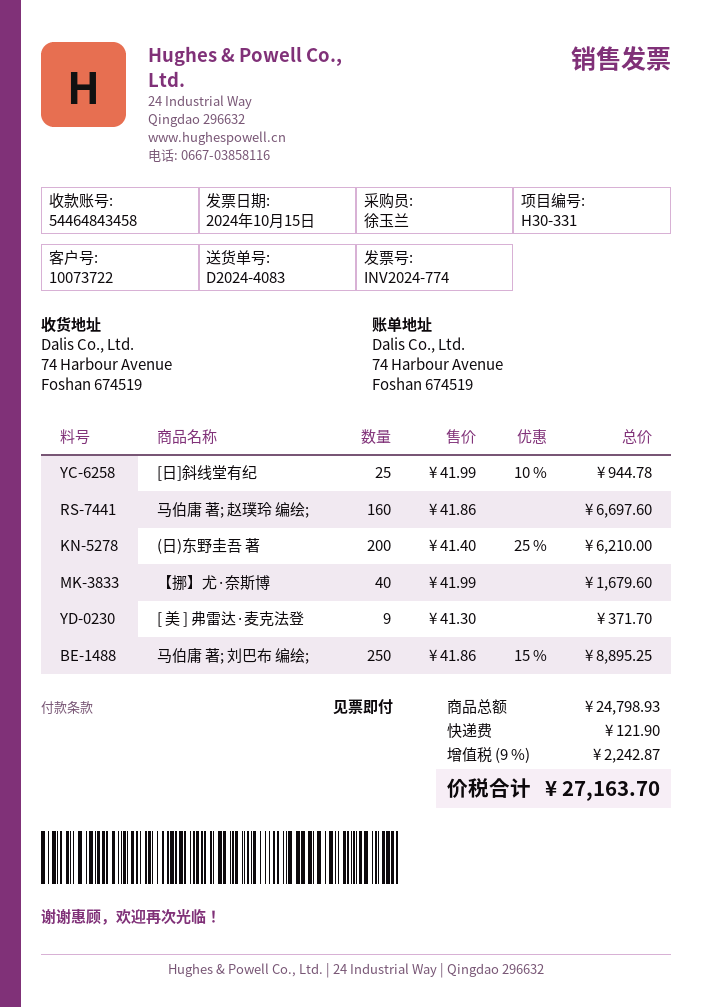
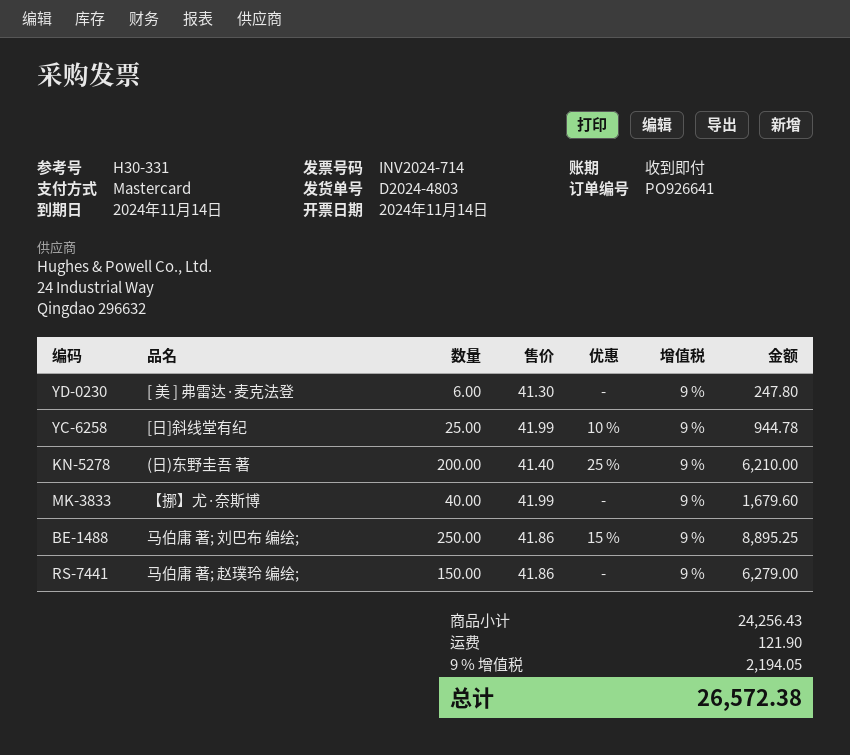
delivery note number: D2024-4083 -> D2024-4803
invoice number: INV2024-774 -> INV2024-714
invoice date: 2024-10-15 -> 2024-11-14
马伯庸 著; 赵璞玲 编绘;: 160 x 41.86 = 6697.60 -> 150 x 41.86 = 6279.00
[ 美 ] 弗雷达·麦克法登: 9 x 41.30 = 371.70 -> 6 x 41.30 = 247.80
subtotal: 24798.93 -> 24256.43
tax: 9% = 2242.87 -> 9% = 2194.05
total: 27163.70 -> 26572.38

